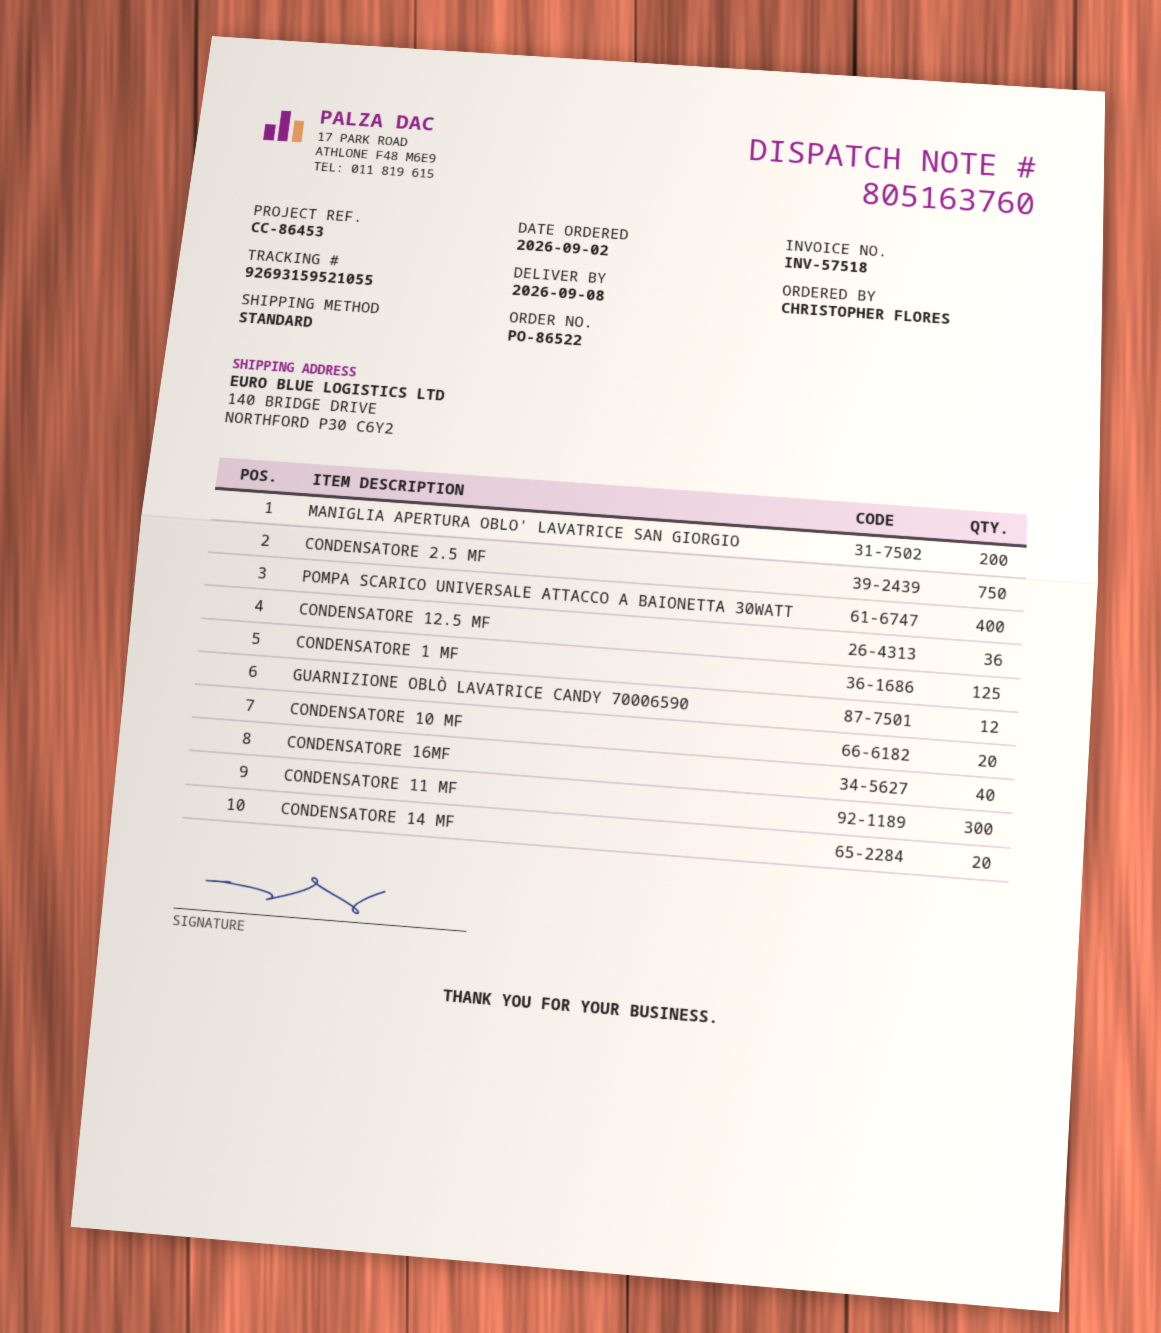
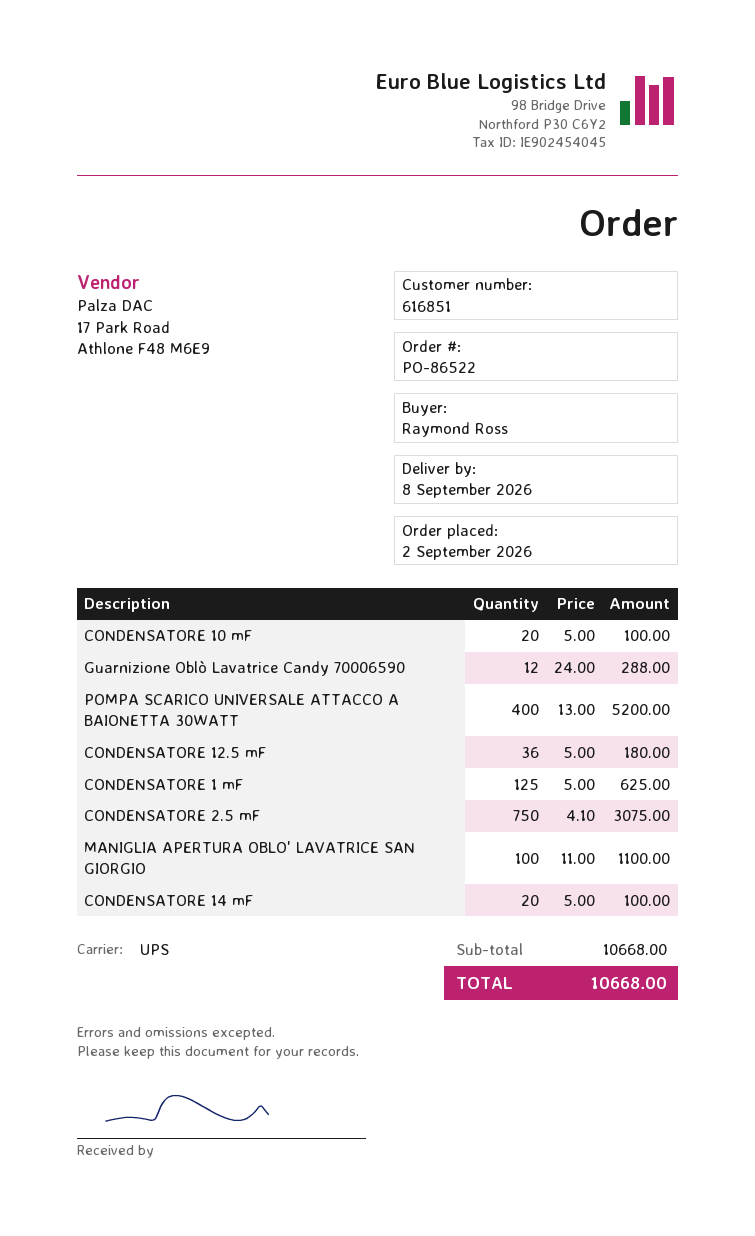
ordered by: CHRISTOPHER FLORES -> Raymond Ross
shipping method: standard -> UPS
MANIGLIA APERTURA OBLO' LAVATRICE SAN GIORGIO: 200 -> 100
CONDENSATORE 16MF: 40 -> none
CONDENSATORE 11 MF: 300 -> none

